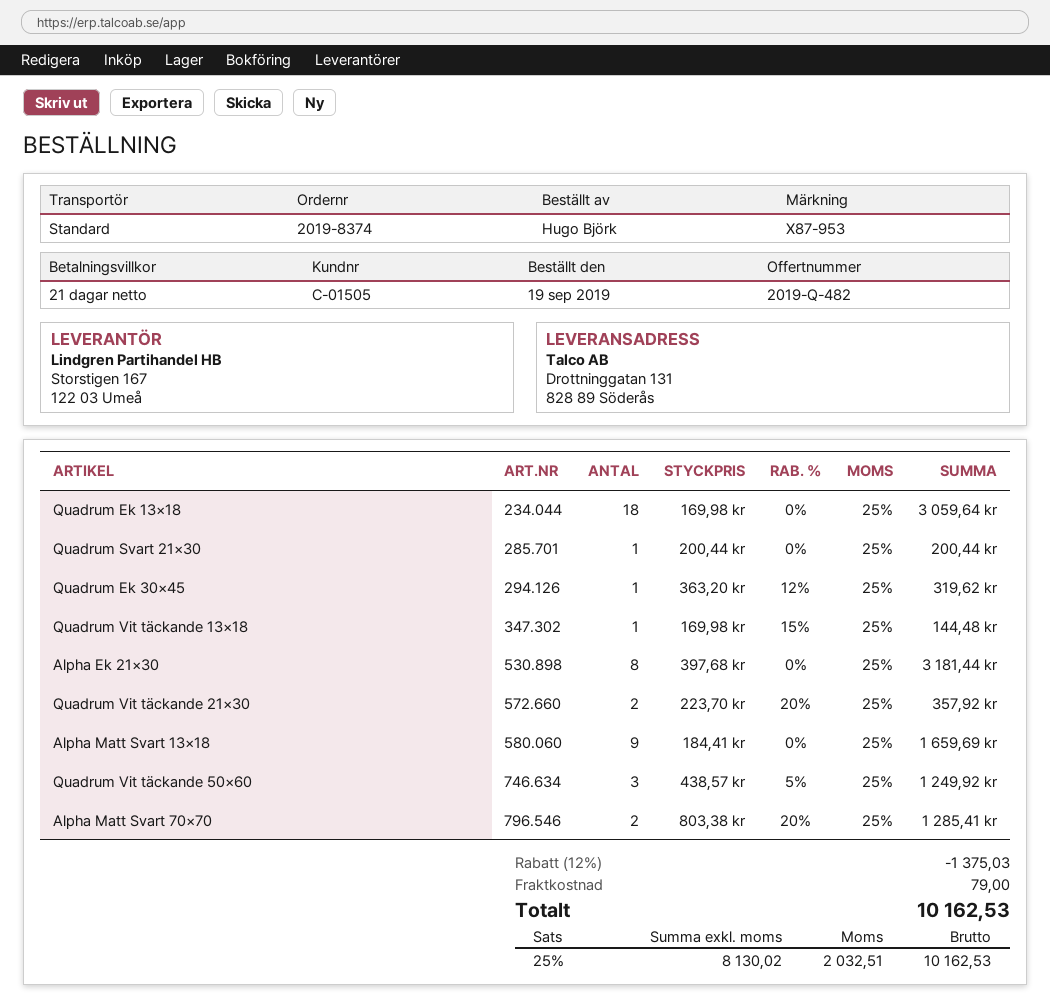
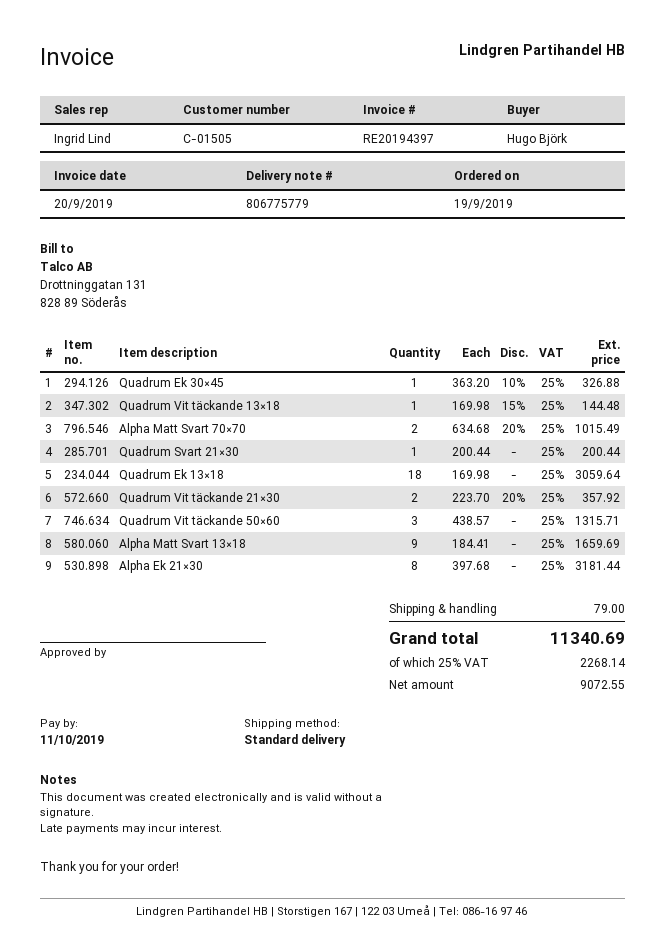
Quadrum Ek 30×45: 1 x 363.20 - 12% = 319.62 -> 1 x 363.20 - 10% = 326.88
Quadrum Vit täckande 50×60: 3 x 438.57 - 5% = 1249.92 -> 3 x 438.57 = 1315.71
Alpha Matt Svart 70×70: 2 x 803.38 - 20% = 1285.41 -> 2 x 634.68 - 20% = 1015.49
discount: 12% = 1375.03 -> none
net: 8130.02 -> 9072.55
tax: 25% = 2032.51 -> 25% = 2268.14
total: 10162.53 -> 11340.69

